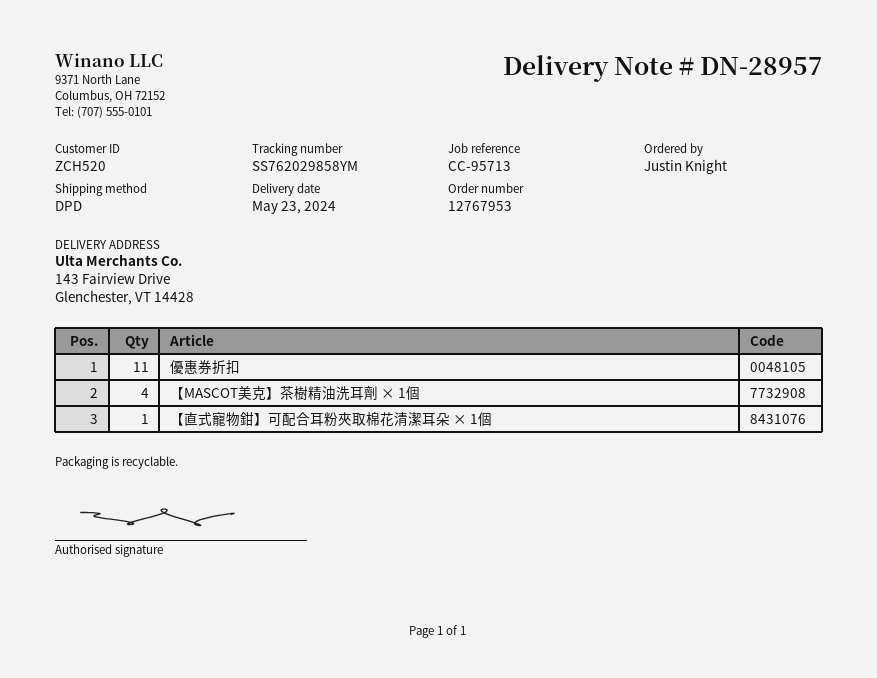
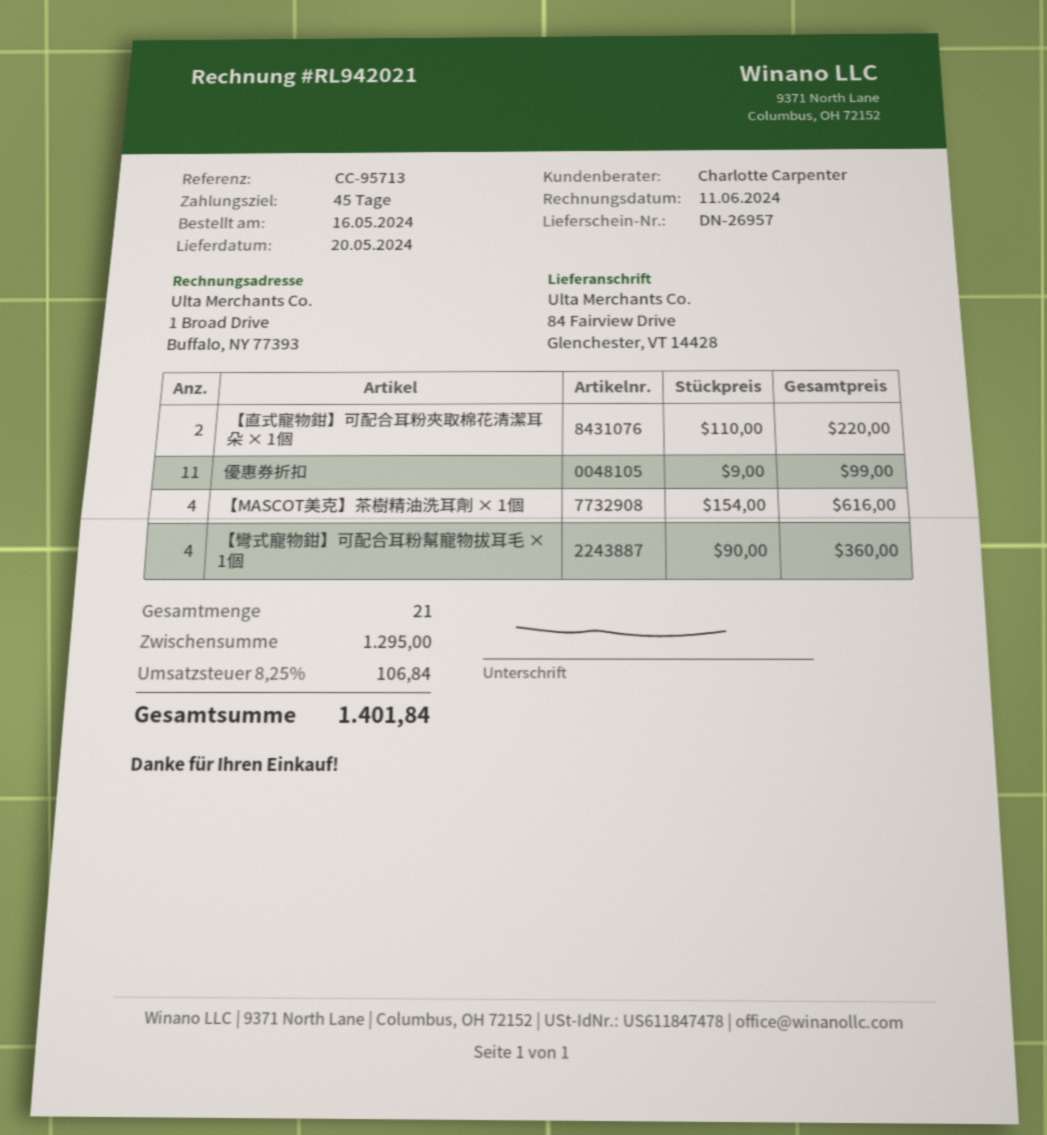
delivery note number: DN-28957 -> DN-26957
delivery date: 2024-05-23 -> 2024-05-20
ship to: 143 Fairview Drive, Glenchester, VT 14428 -> 84 Fairview Drive, Glenchester, VT 14428
【直式寵物鉗】可配合耳粉夾取棉花清潔耳朵 × 1個: 1 -> 2
【彎式寵物鉗】可配合耳粉幫寵物拔耳毛 × 1個: none -> 4

